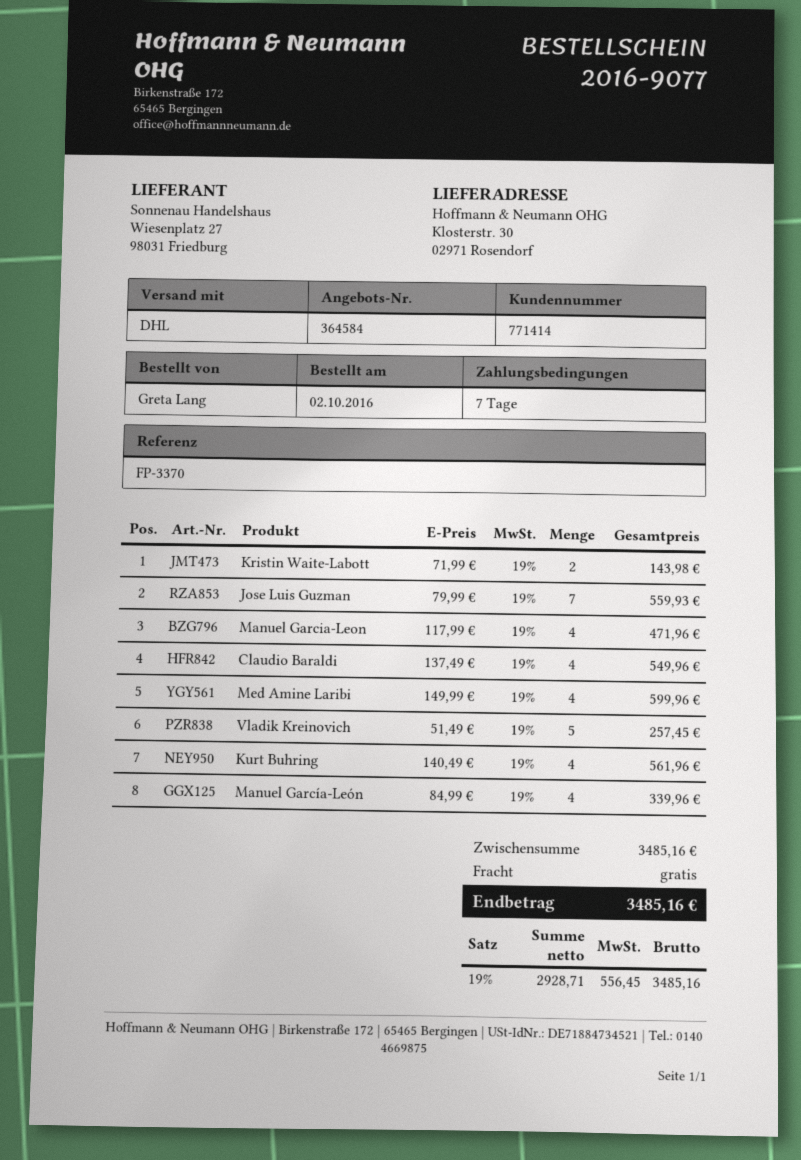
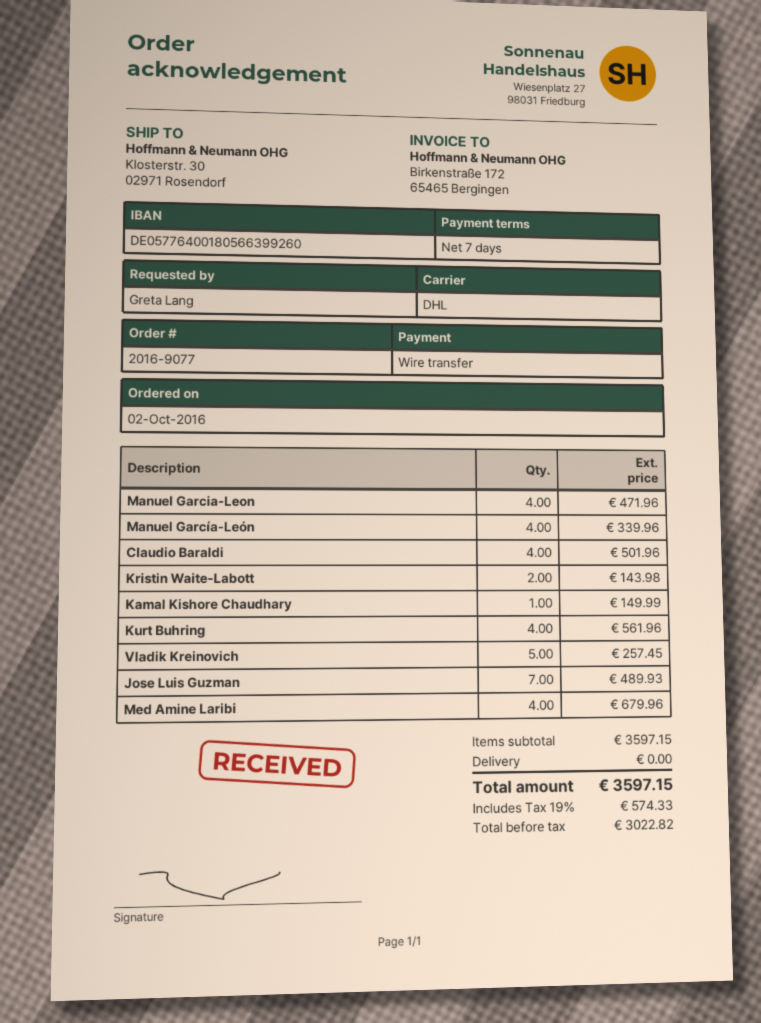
Jose Luis Guzman: 7 for 559.93 -> 7 for 489.93
Claudio Baraldi: 4 for 549.96 -> 4 for 501.96
Med Amine Laribi: 4 for 599.96 -> 4 for 679.96
Kamal Kishore Chaudhary: none -> 1 for 149.99
subtotal: 3485.16 -> 3597.15
net: 2928.71 -> 3022.82
tax: 19% = 556.45 -> 19% = 574.33
total: 3485.16 -> 3597.15

